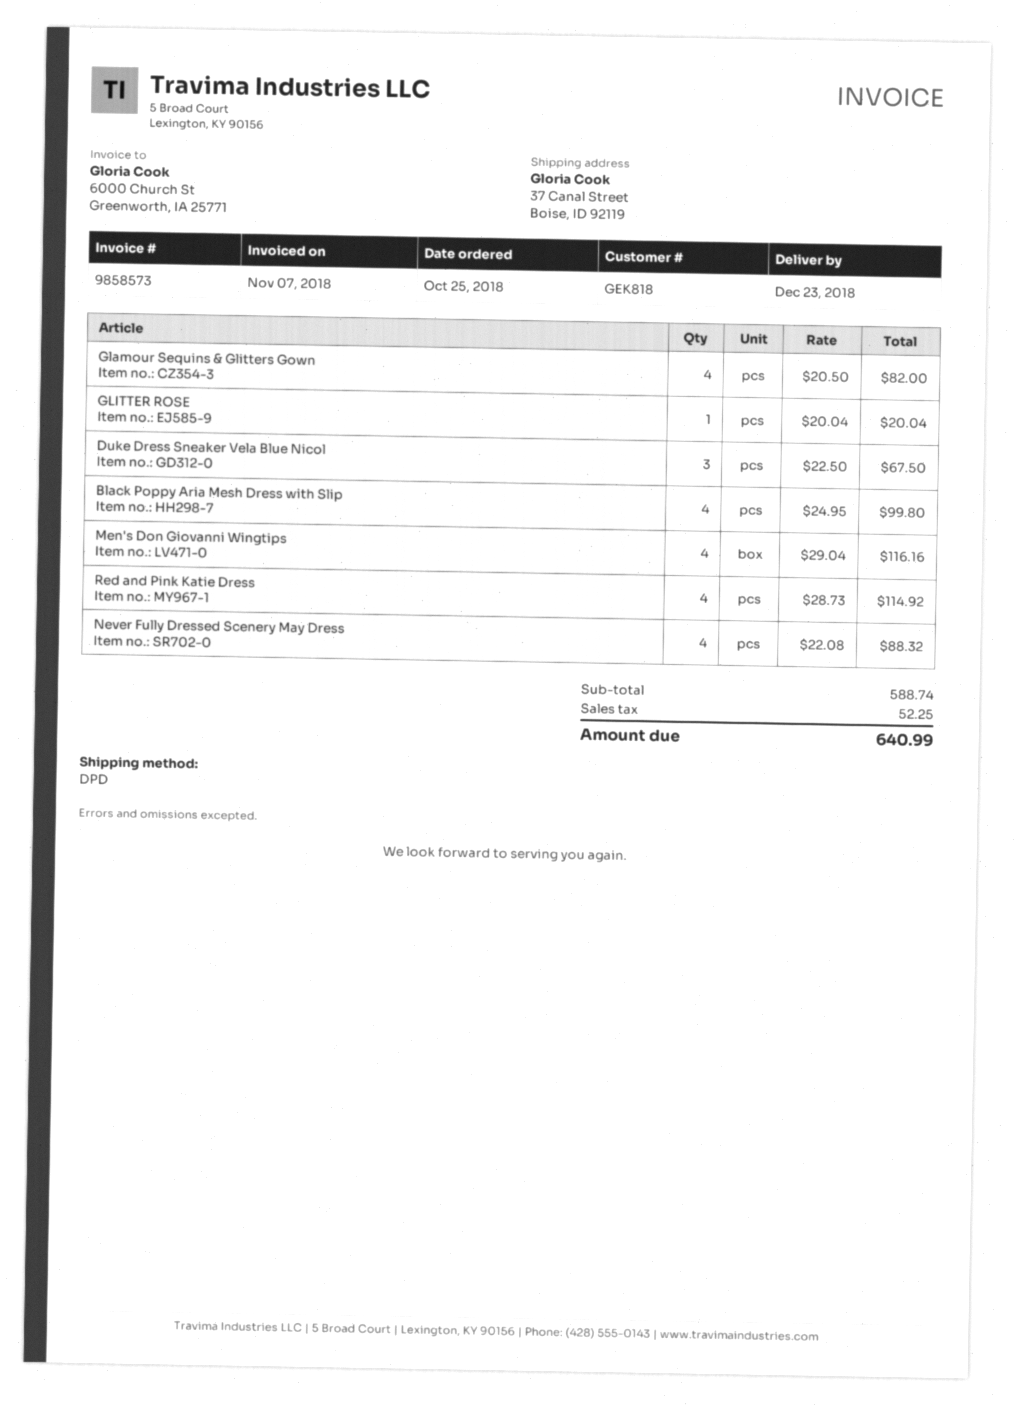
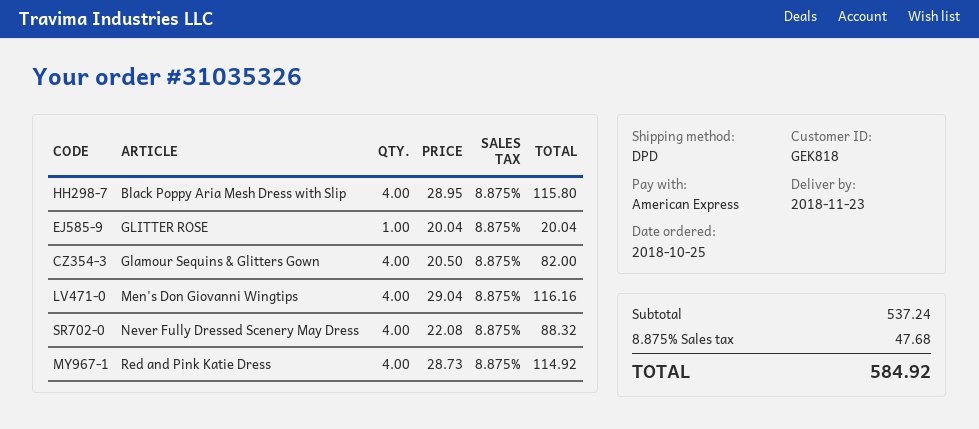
delivery date: 2018-12-23 -> 2018-11-23
Duke Dress Sneaker Vela Blue Nicol: 3 x 22.50 = 67.50 -> none
Black Poppy Aria Mesh Dress with Slip: 4 x 24.95 = 99.80 -> 4 x 28.95 = 115.80
subtotal: 588.74 -> 537.24
tax: 52.25 -> 47.68
total: 640.99 -> 584.92

